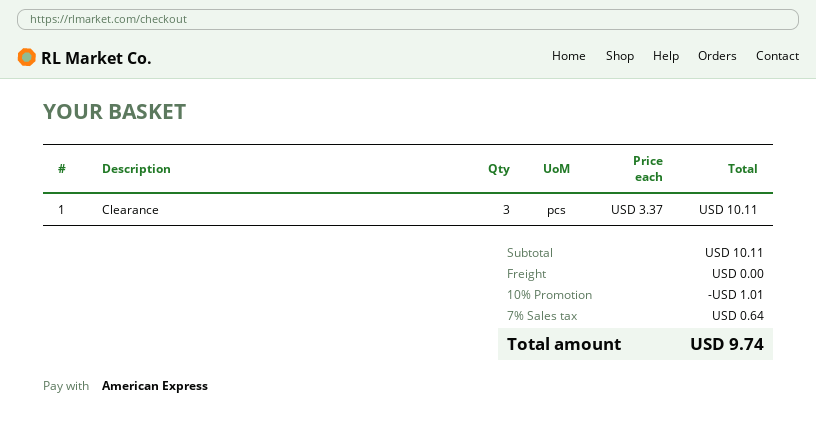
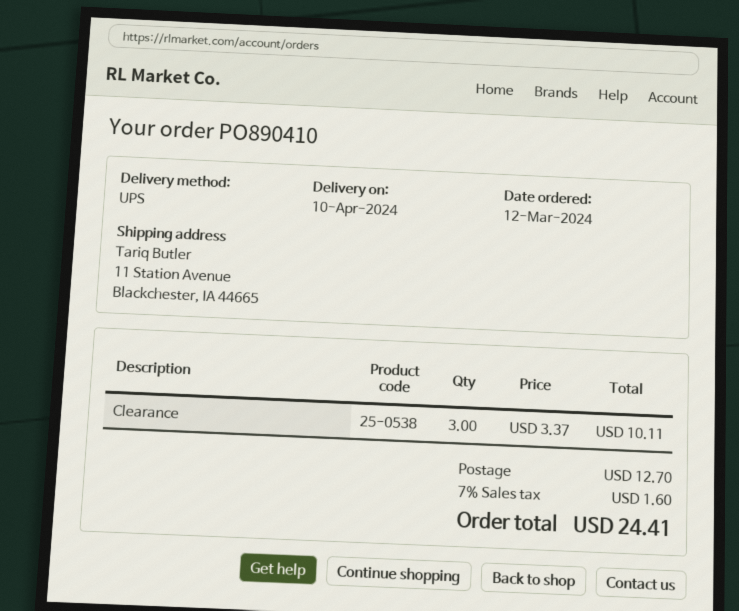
discount: 10% = 1.01 -> none
shipping: 0.00 -> 12.70
tax: 7% = 0.64 -> 7% = 1.60
total: 9.74 -> 24.41

